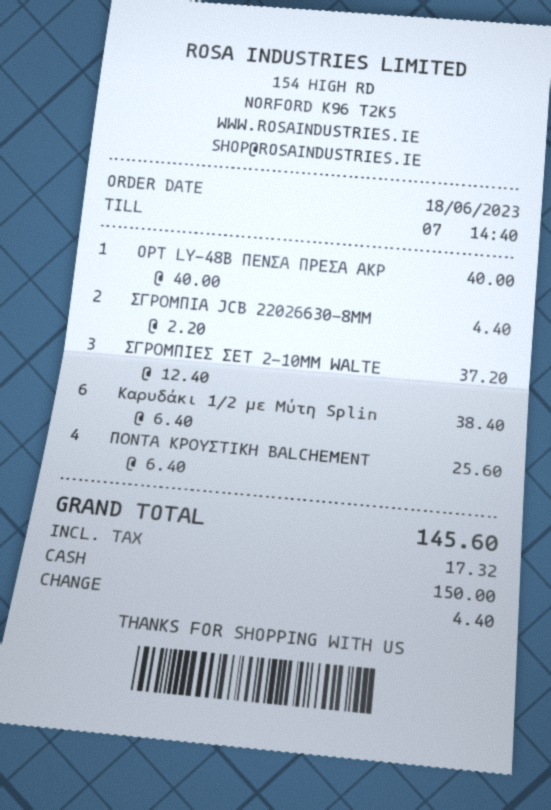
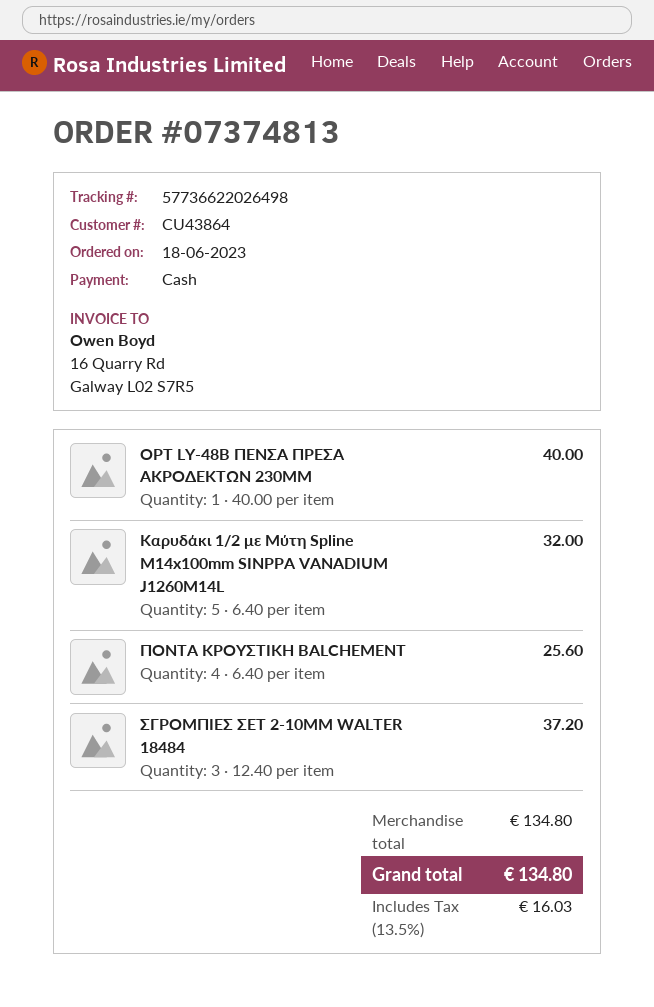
ΣΓΡΟΜΠΙΑ JCB 22026630-8MM: 2 x 2.20 = 4.40 -> none
Καρυδάκι 1/2 με Μύτη Splin: 6 x 6.40 = 38.40 -> 5 x 6.40 = 32.00
tax: 17.32 -> 16.03
total: 145.60 -> 134.80

